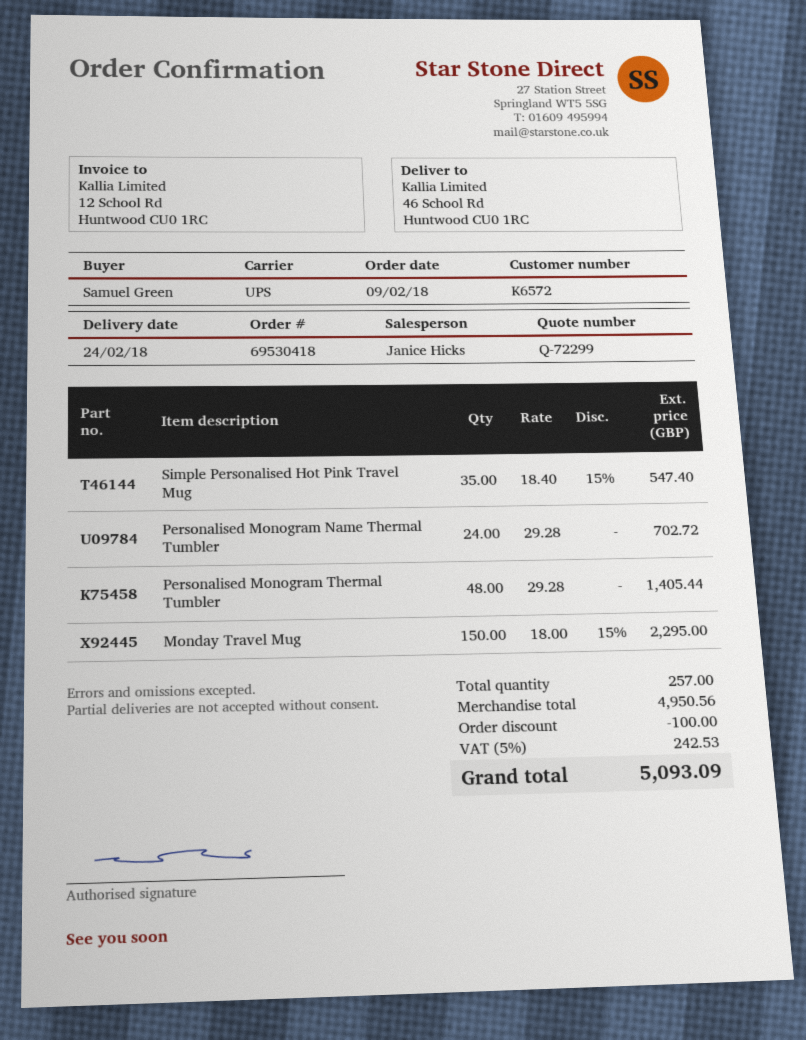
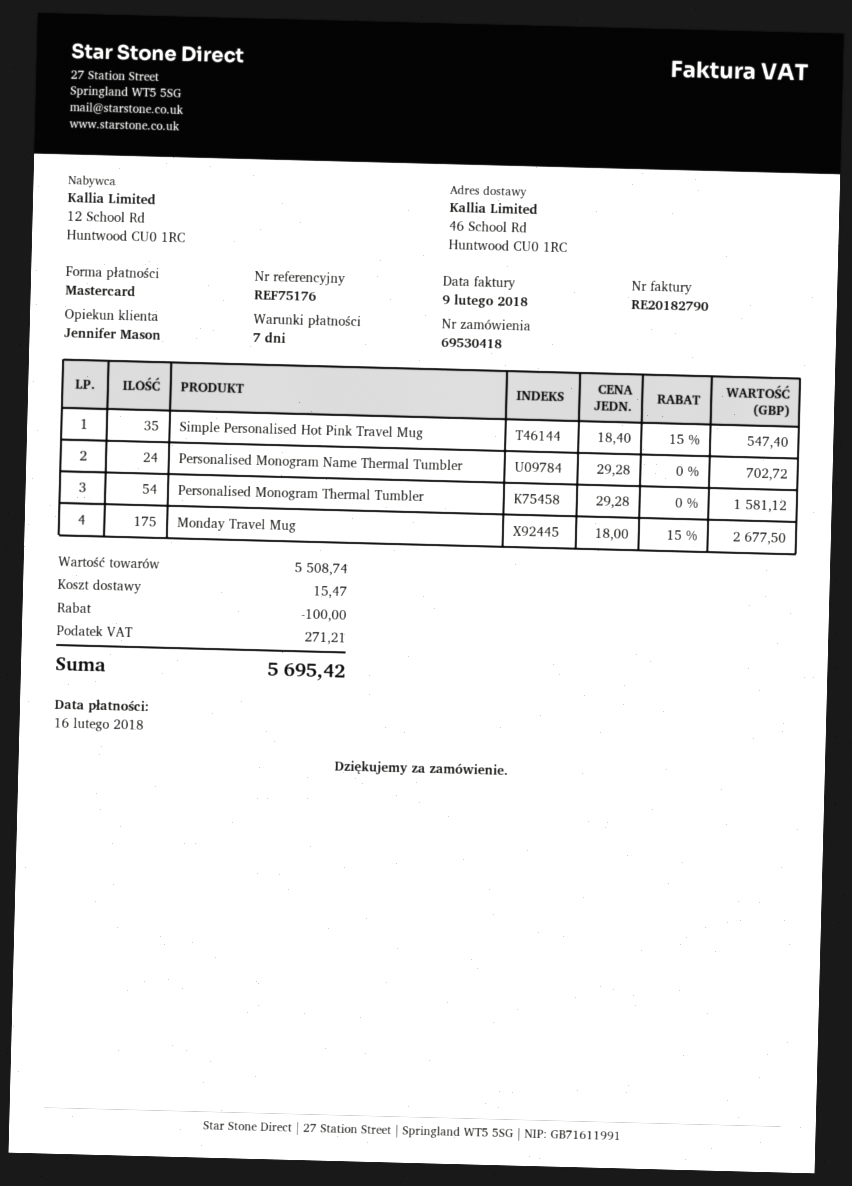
sales rep: Janice Hicks -> Jennifer Mason
Personalised Monogram Thermal Tumbler: 48 x 29.28 = 1405.44 -> 54 x 29.28 = 1581.12
Monday Travel Mug: 150 x 18.00 - 15% = 2295.00 -> 175 x 18.00 - 15% = 2677.50
subtotal: 4950.56 -> 5508.74
shipping: none -> 15.47
tax: 242.53 -> 271.21
total: 5093.09 -> 5695.42

